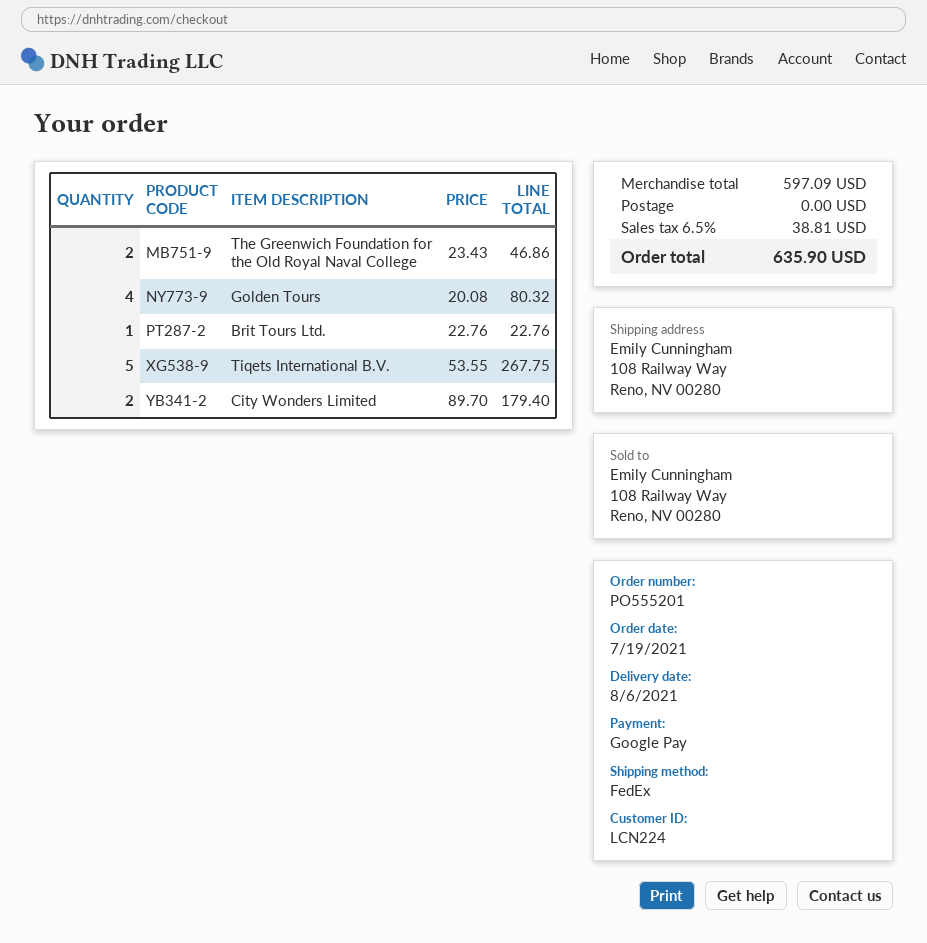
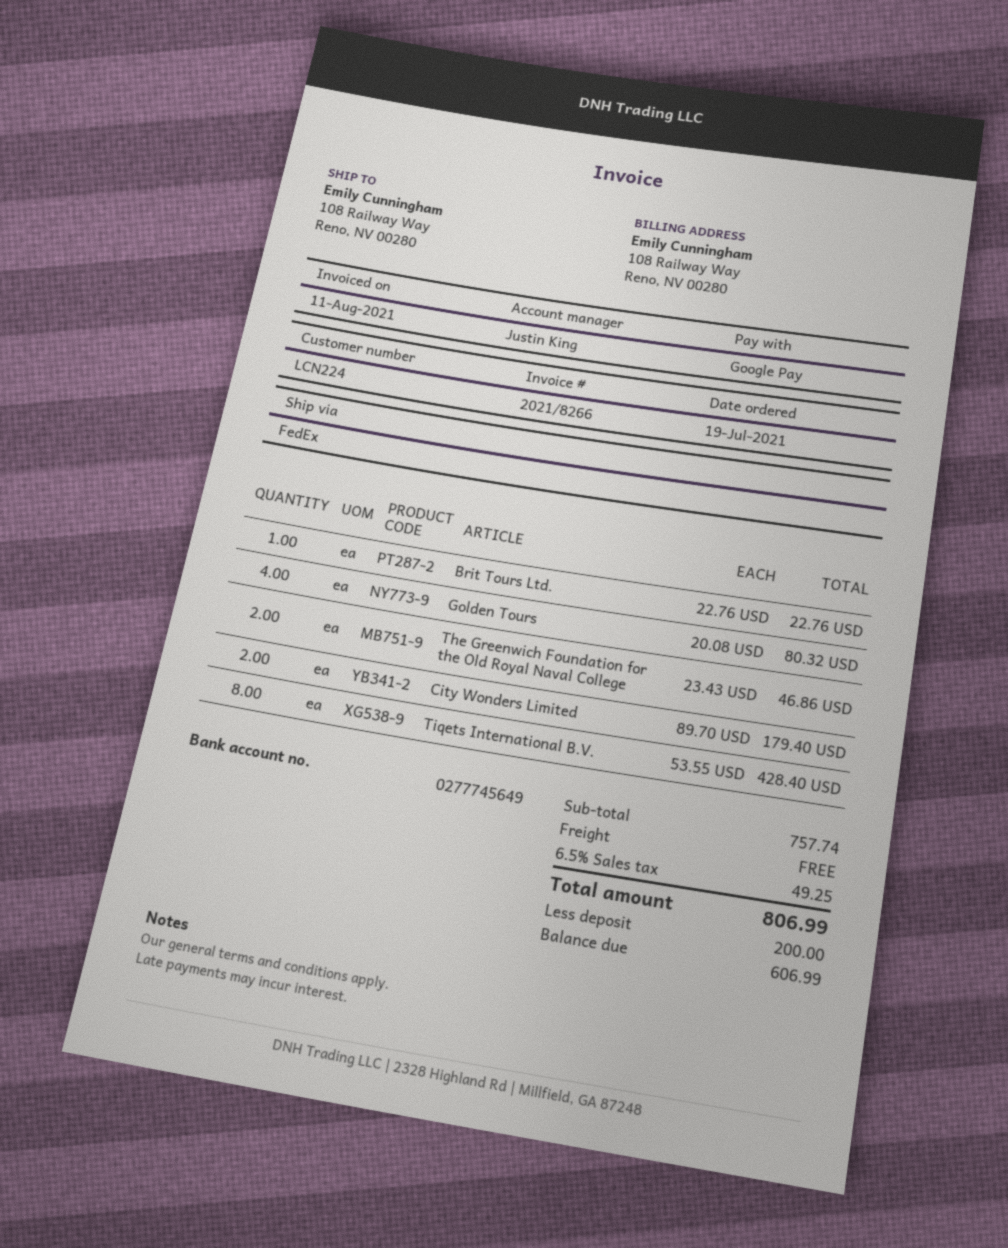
Tiqets International B.V.: 5 x 53.55 = 267.75 -> 8 x 53.55 = 428.40
subtotal: 597.09 -> 757.74
tax: 6.5% = 38.81 -> 6.5% = 49.25
total: 635.90 -> 806.99

